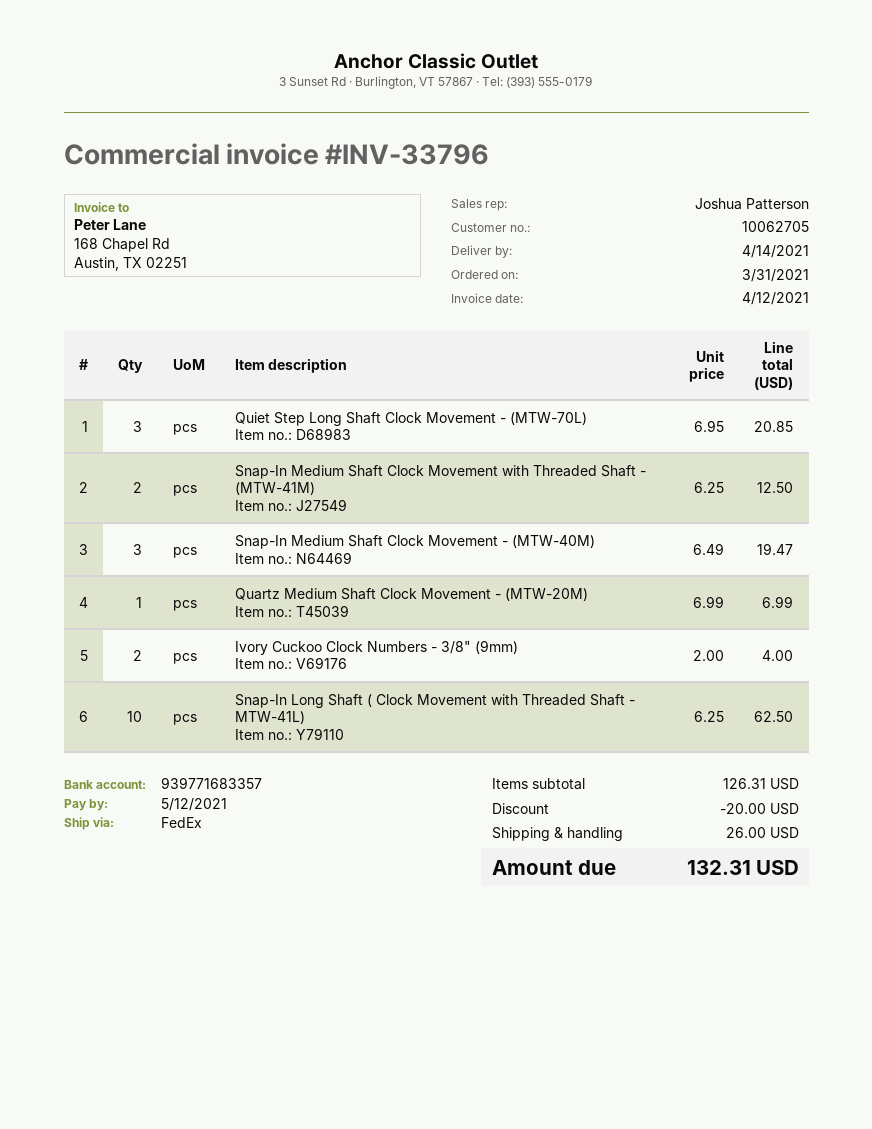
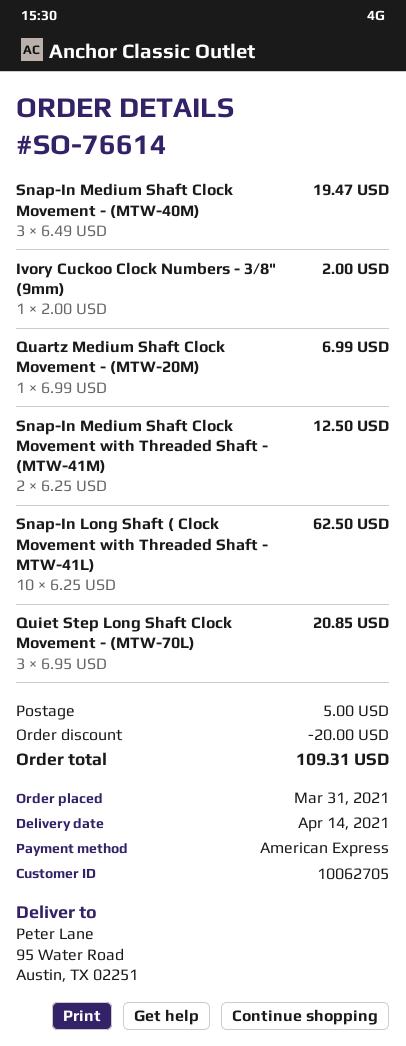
Ivory Cuckoo Clock Numbers - 3/8" (9mm): 2 x 2.00 = 4.00 -> 1 x 2.00 = 2.00
shipping: 26.00 -> 5.00
total: 132.31 -> 109.31

